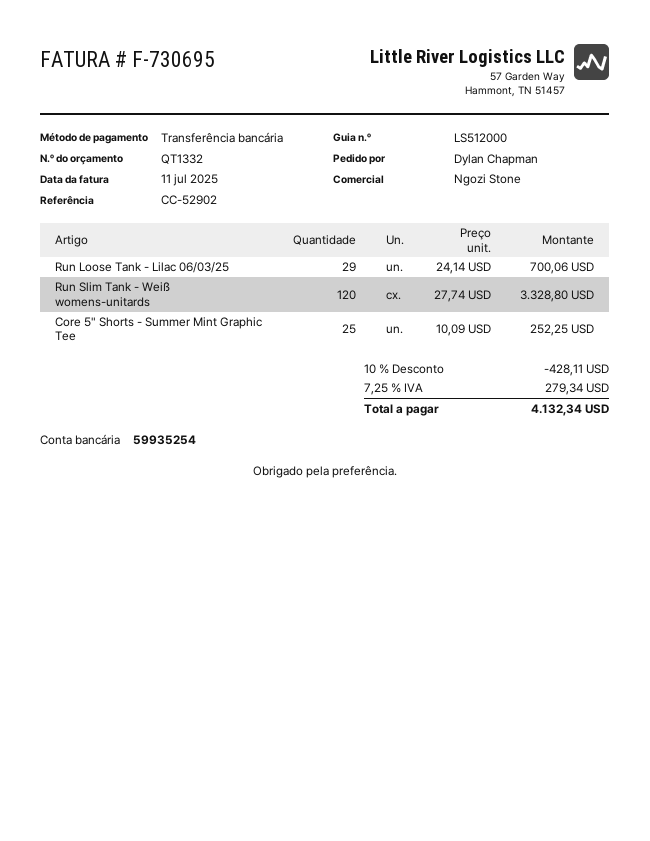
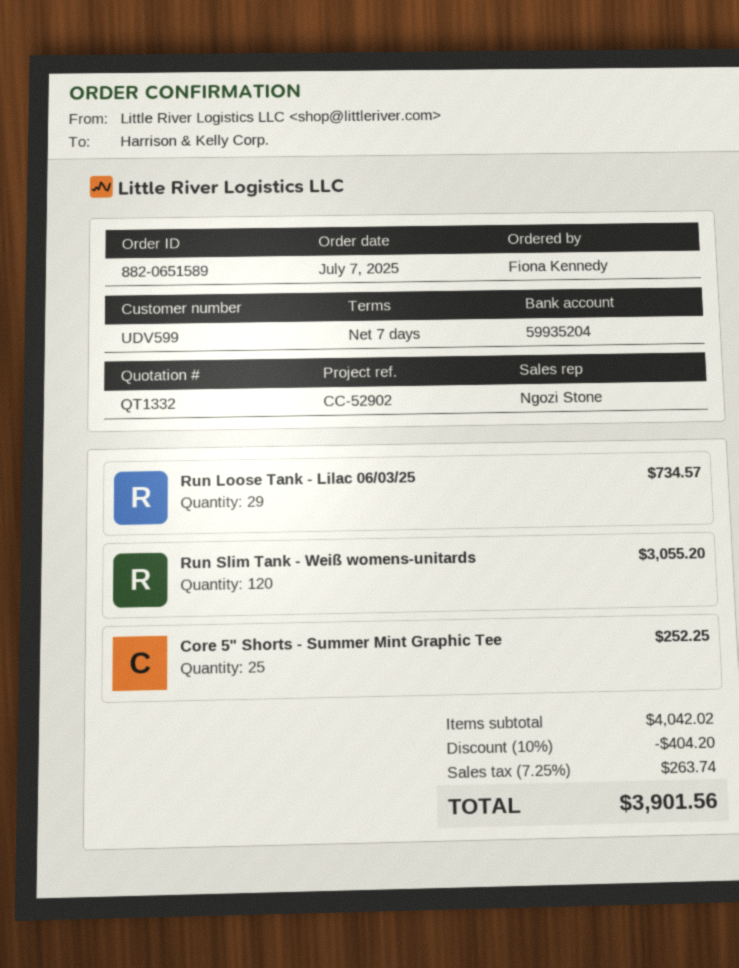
ordered by: Dylan Chapman -> Fiona Kennedy
bank account: 59935254 -> 59935204
Run Loose Tank - Lilac 06/03/25: 29 for 700.06 -> 29 for 734.57
Run Slim Tank - Weiß womens-unitards: 120 for 3328.80 -> 120 for 3055.20
discount: 10% = 428.11 -> 10% = 404.20
tax: 7.25% = 279.34 -> 7.25% = 263.74
total: 4132.34 -> 3901.56

